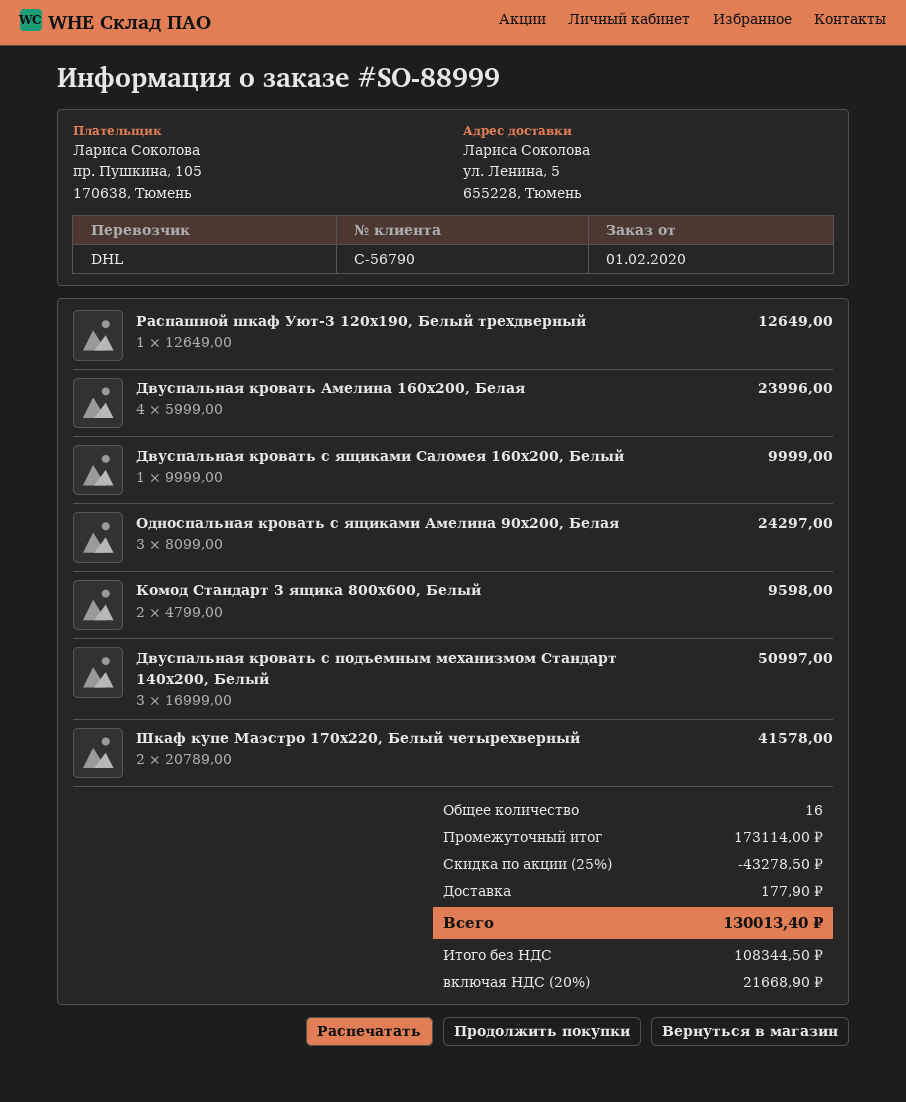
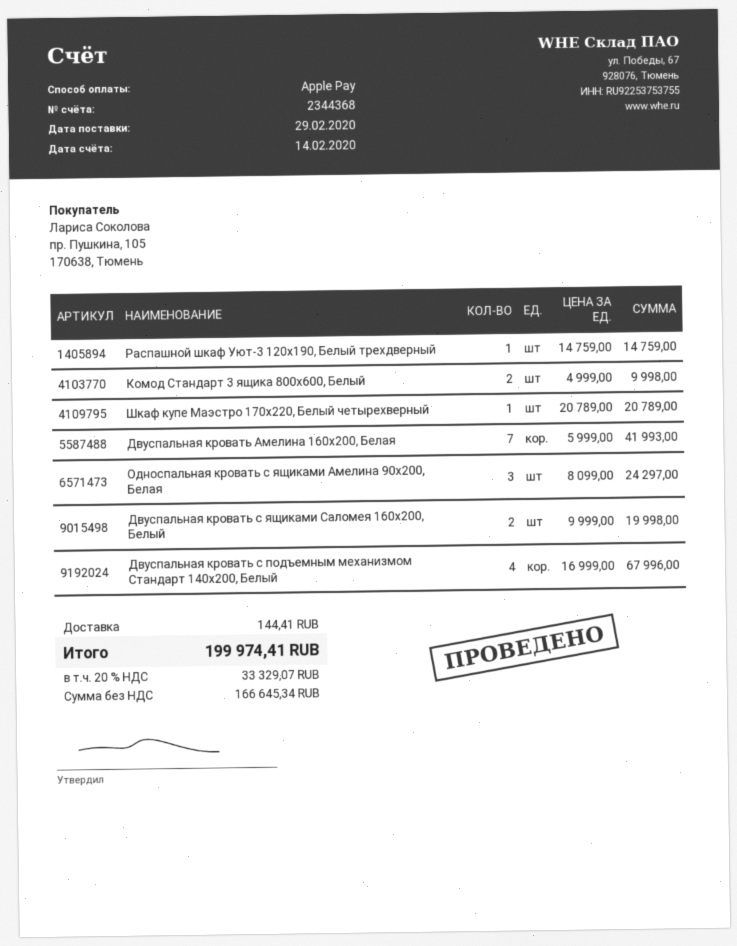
Распашной шкаф Уют-3 120х190, Белый трехдверный: 1 x 12649.00 = 12649.00 -> 1 x 14759.00 = 14759.00
Двуспальная кровать Амелина 160х200, Белая: 4 x 5999.00 = 23996.00 -> 7 x 5999.00 = 41993.00
Двуспальная кровать с ящиками Саломея 160х200, Белый: 1 x 9999.00 = 9999.00 -> 2 x 9999.00 = 19998.00
Комод Стандарт 3 ящика 800х600, Белый: 2 x 4799.00 = 9598.00 -> 2 x 4999.00 = 9998.00
Двуспальная кровать с подъемным механизмом Стандарт 140х200, Белый: 3 x 16999.00 = 50997.00 -> 4 x 16999.00 = 67996.00
Шкаф купе Маэстро 170х220, Белый четырехверный: 2 x 20789.00 = 41578.00 -> 1 x 20789.00 = 20789.00
discount: 25% = 43278.50 -> none
shipping: 177.90 -> 144.41
net: 108344.50 -> 166645.34
tax: 20% = 21668.90 -> 20% = 33329.07
total: 130013.40 -> 199974.41

